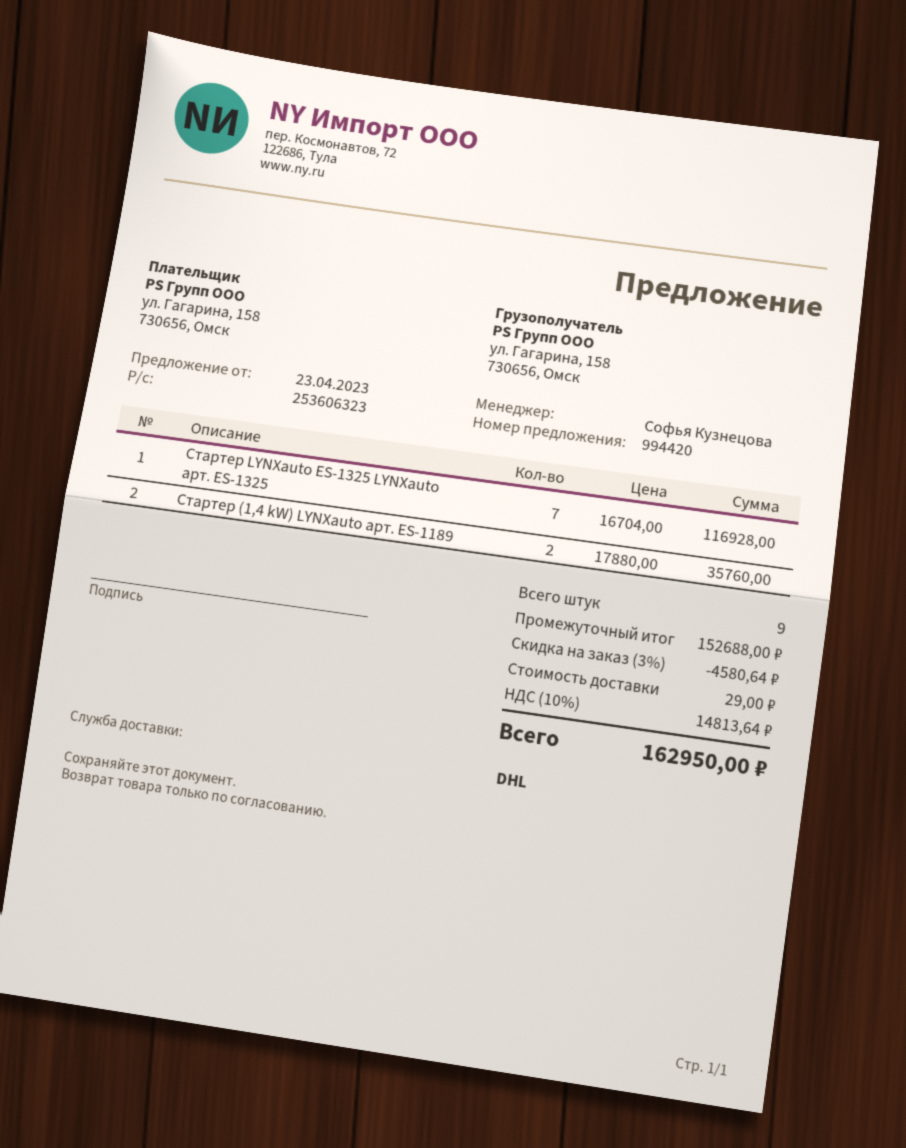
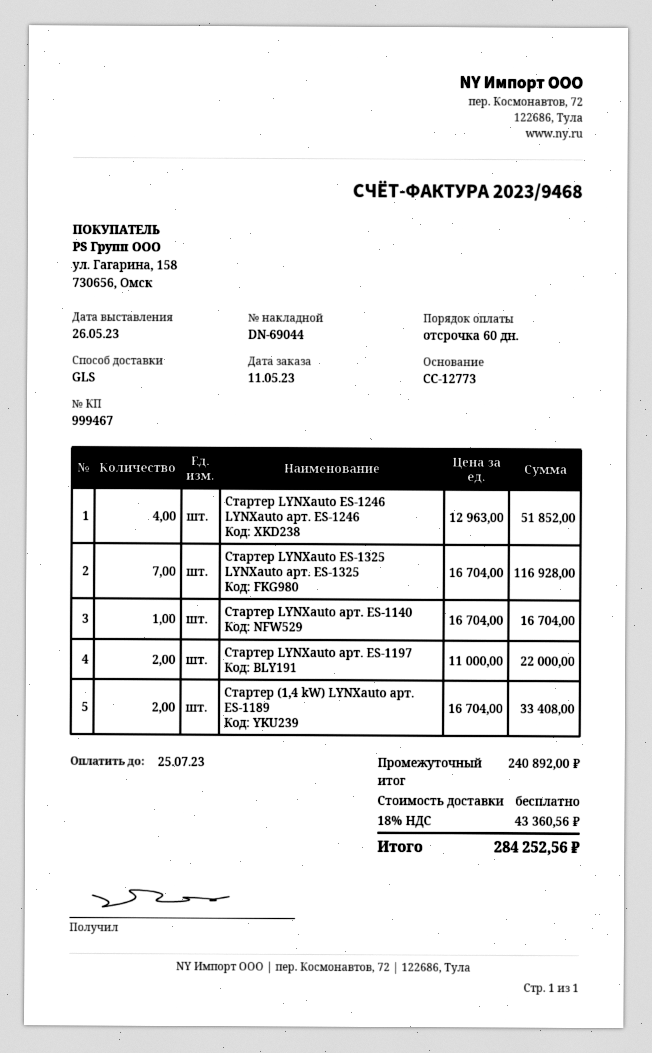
quote number: 994420 -> 999467
shipping method: DHL -> GLS
Стартер (1,4 kW) LYNXauto арт. ES-1189: 2 x 17880.00 = 35760.00 -> 2 x 16704.00 = 33408.00
Стартер LYNXauto ES-1246 LYNXauto арт. ES-1246: none -> 4 x 12963.00 = 51852.00
Стартер LYNXauto арт. ES-1140: none -> 1 x 16704.00 = 16704.00
Стартер LYNXauto арт. ES-1197: none -> 2 x 11000.00 = 22000.00
subtotal: 152688.00 -> 240892.00
discount: 3% = 4580.64 -> none
shipping: 29.00 -> 0.00
tax: 10% = 14813.64 -> 18% = 43360.56
total: 162950.00 -> 284252.56

